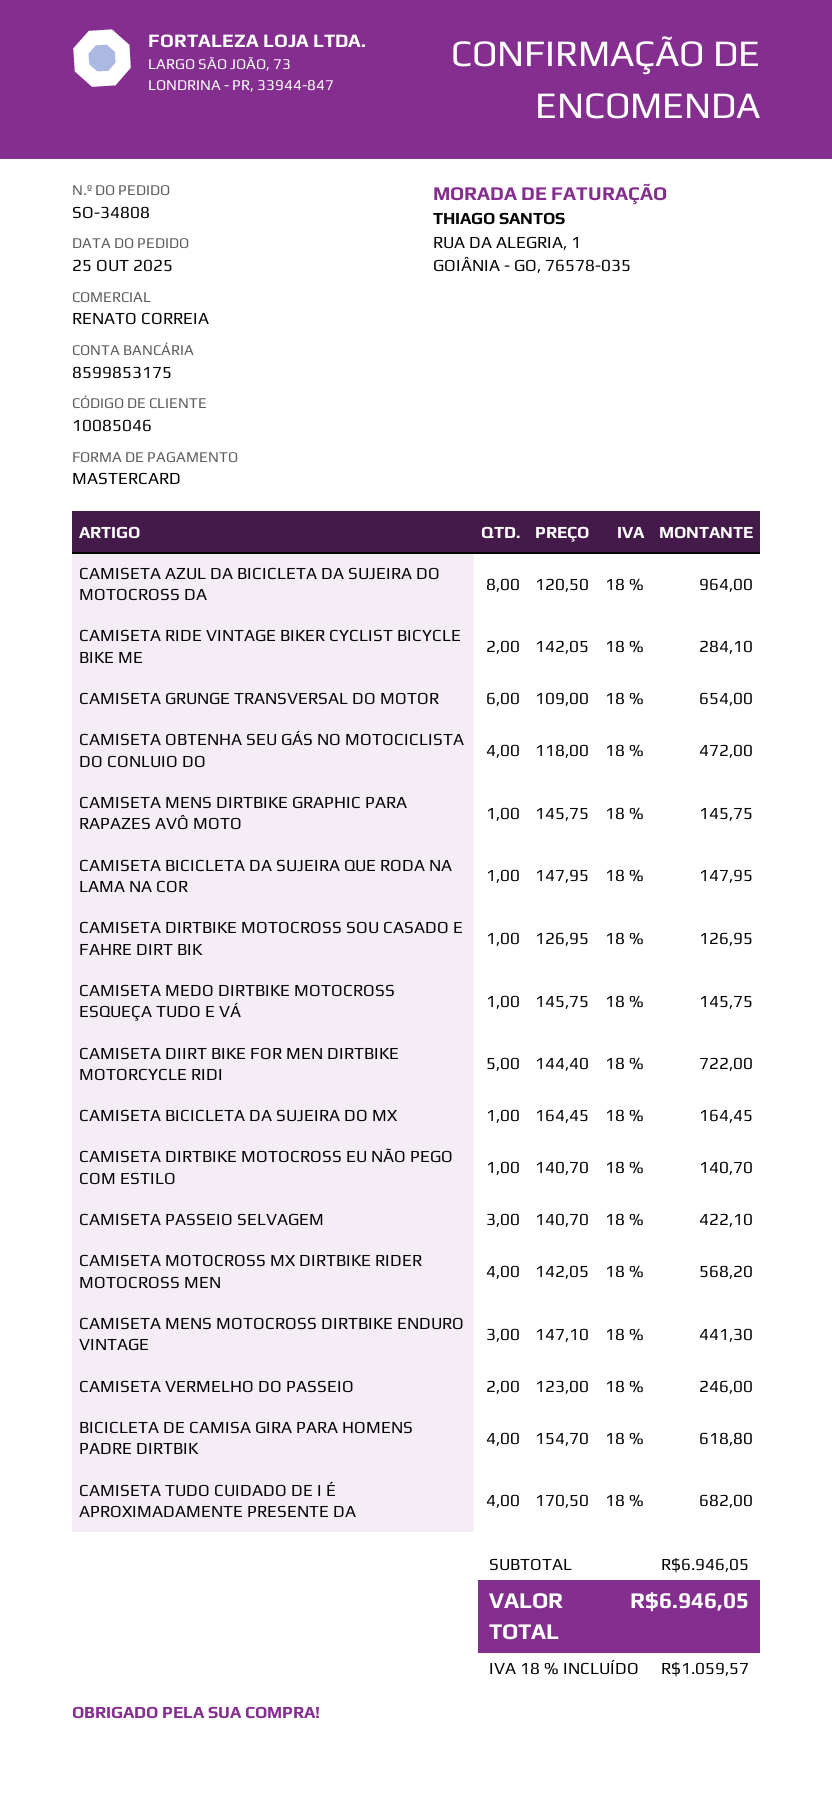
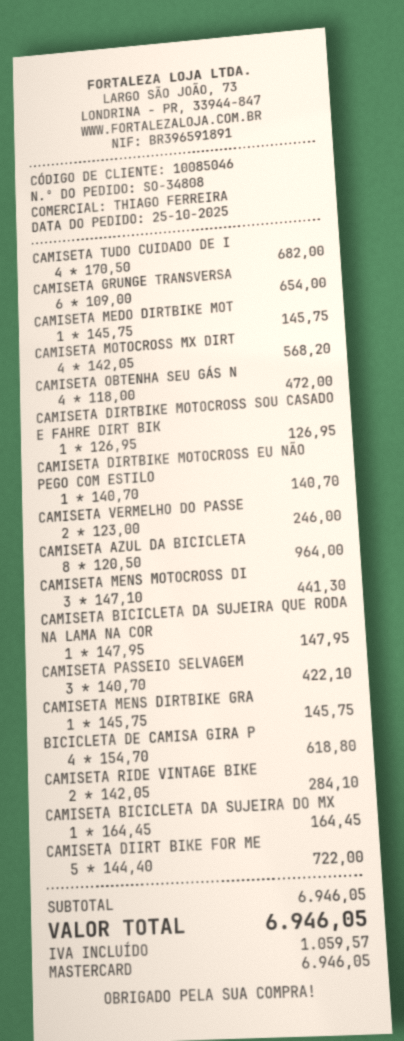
sales rep: RENATO CORREIA -> THIAGO FERREIRA

